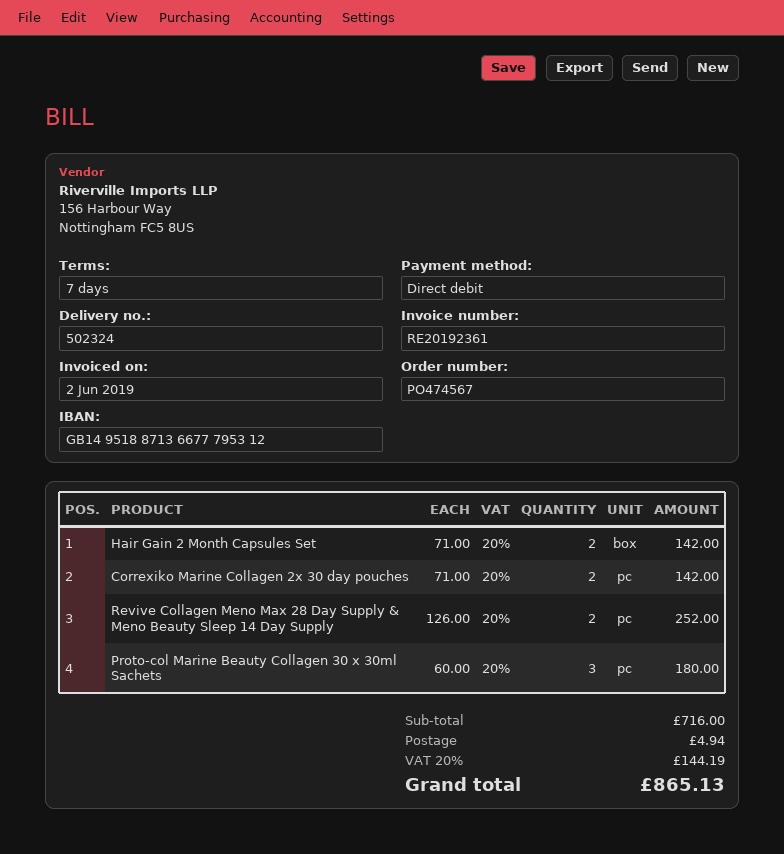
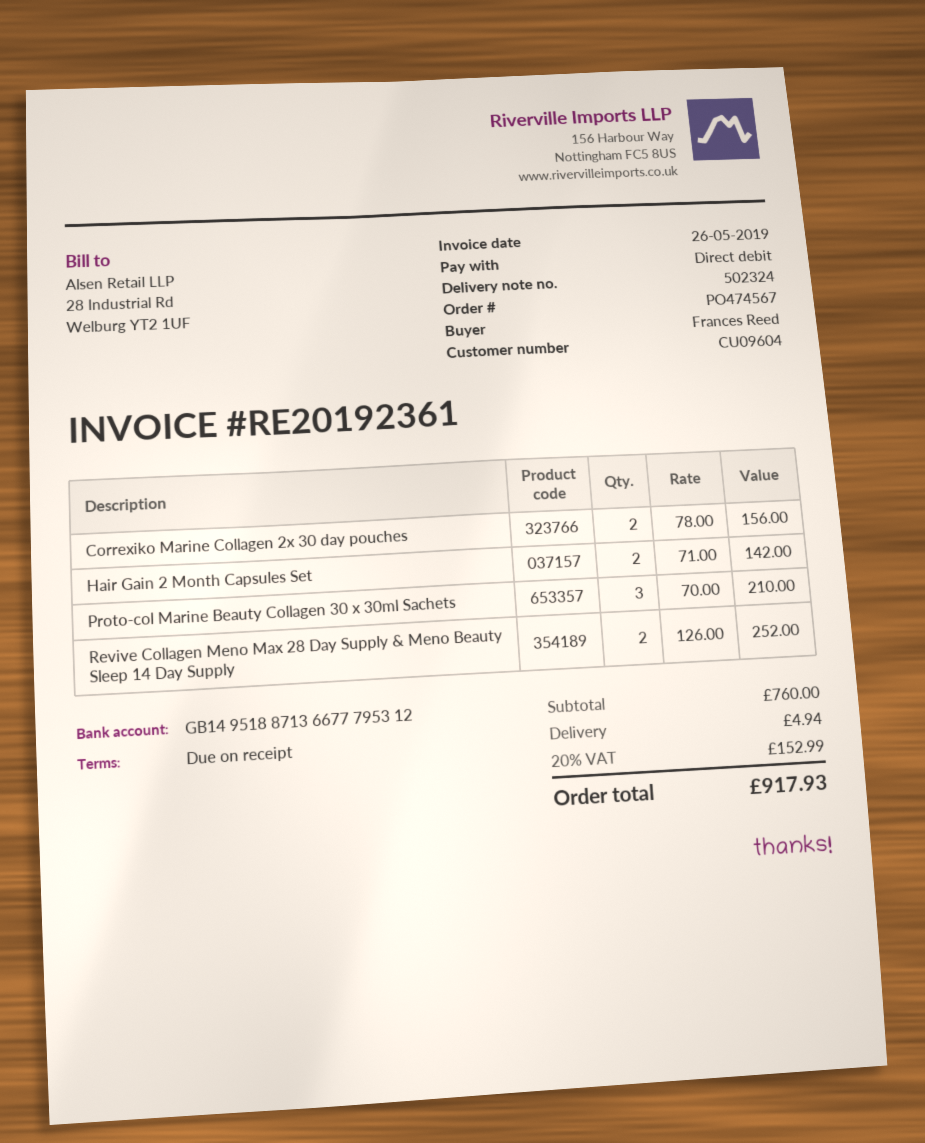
invoice date: 2019-06-02 -> 2019-05-26
payment terms: 7 days -> on receipt
Correxiko Marine Collagen 2x 30 day pouches: 2 x 71.00 = 142.00 -> 2 x 78.00 = 156.00
Proto-col Marine Beauty Collagen 30 x 30ml Sachets: 3 x 60.00 = 180.00 -> 3 x 70.00 = 210.00
subtotal: 716.00 -> 760.00
tax: 20% = 144.19 -> 20% = 152.99
total: 865.13 -> 917.93

